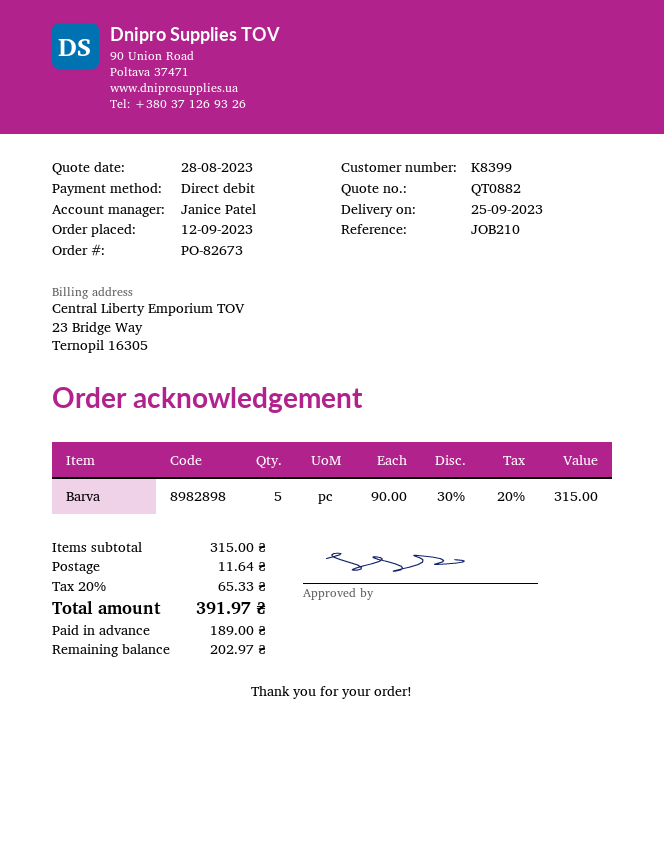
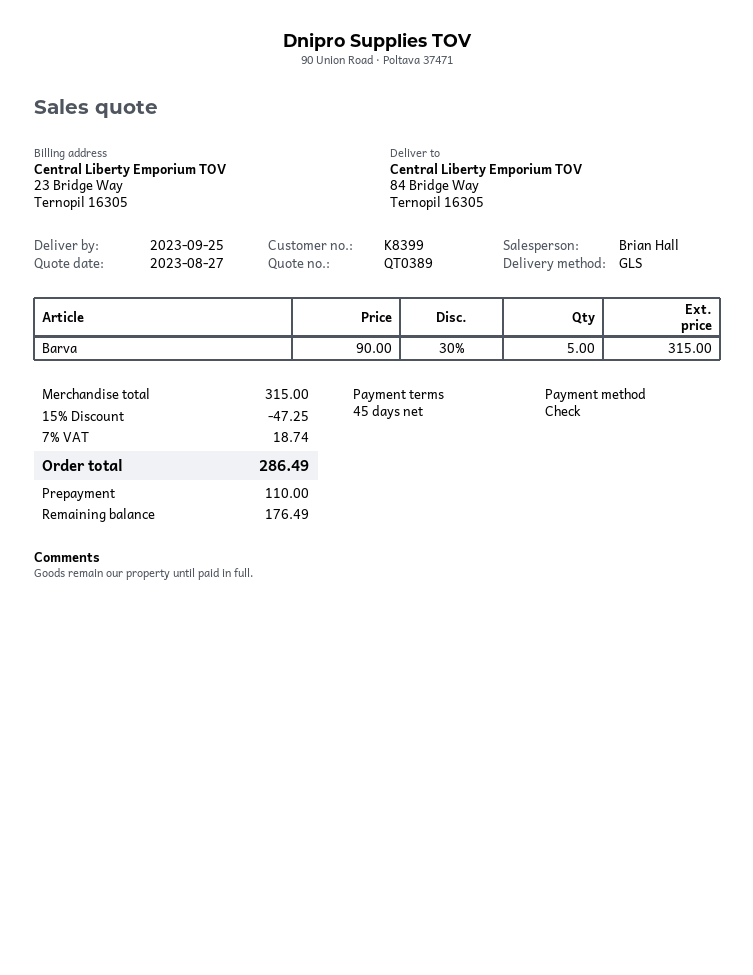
quote number: QT0882 -> QT0389
quote date: 2023-08-28 -> 2023-08-27
sales rep: Janice Patel -> Brian Hall
payment method: direct debit -> cheque
discount: none -> 15% = 47.25
shipping: 11.64 -> none
tax: 20% = 65.33 -> 7% = 18.74
total: 391.97 -> 286.49
deposit: 189.00 -> 110.00
balance: 202.97 -> 176.49

